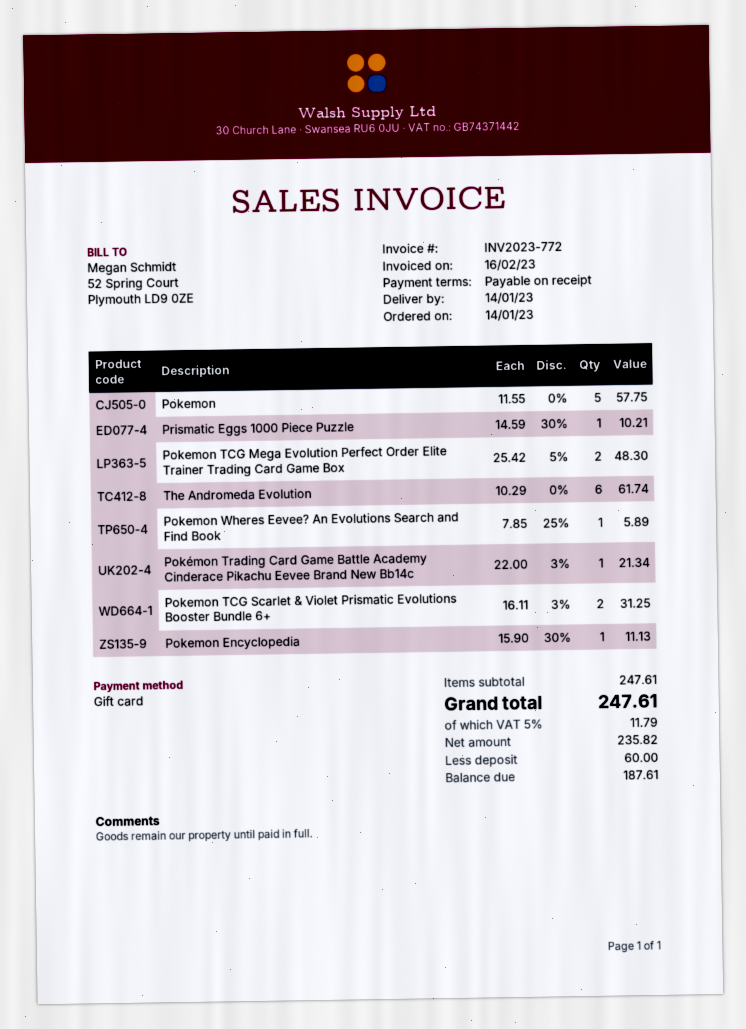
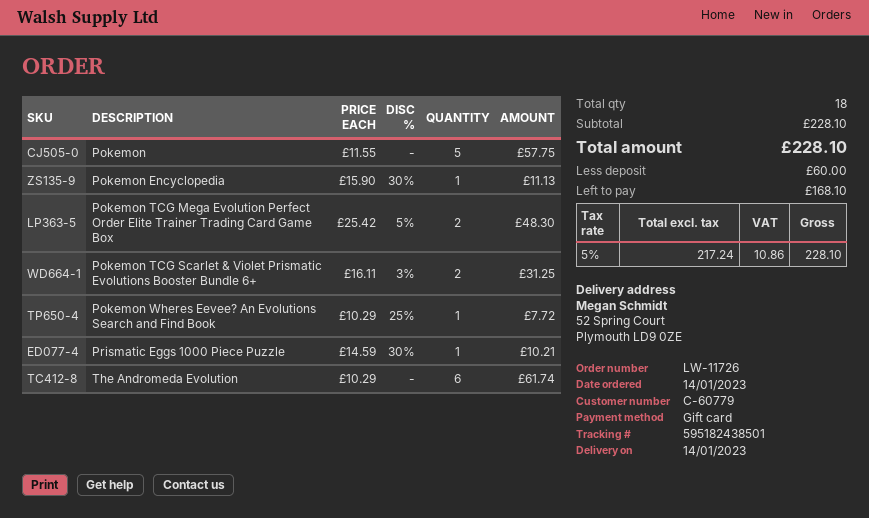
Pokemon Wheres Eevee? An Evolutions Search and Find Book: 1 x 7.85 - 25% = 5.89 -> 1 x 10.29 - 25% = 7.72
Pokémon Trading Card Game Battle Academy Cinderace Pikachu Eevee Brand New Bb14c: 1 x 22.00 - 3% = 21.34 -> none
subtotal: 247.61 -> 228.10
net: 235.82 -> 217.24
tax: 5% = 11.79 -> 5% = 10.86
total: 247.61 -> 228.10
balance: 187.61 -> 168.10

